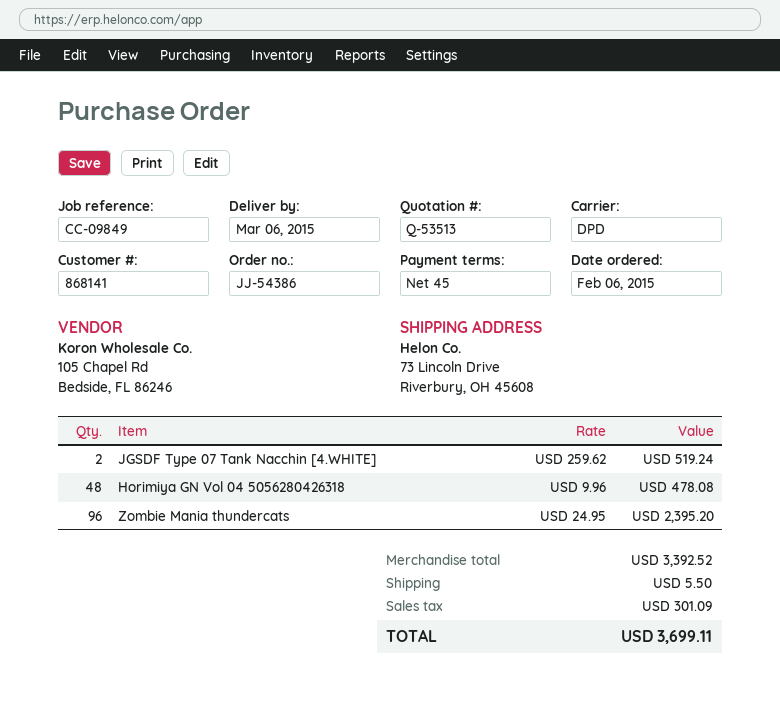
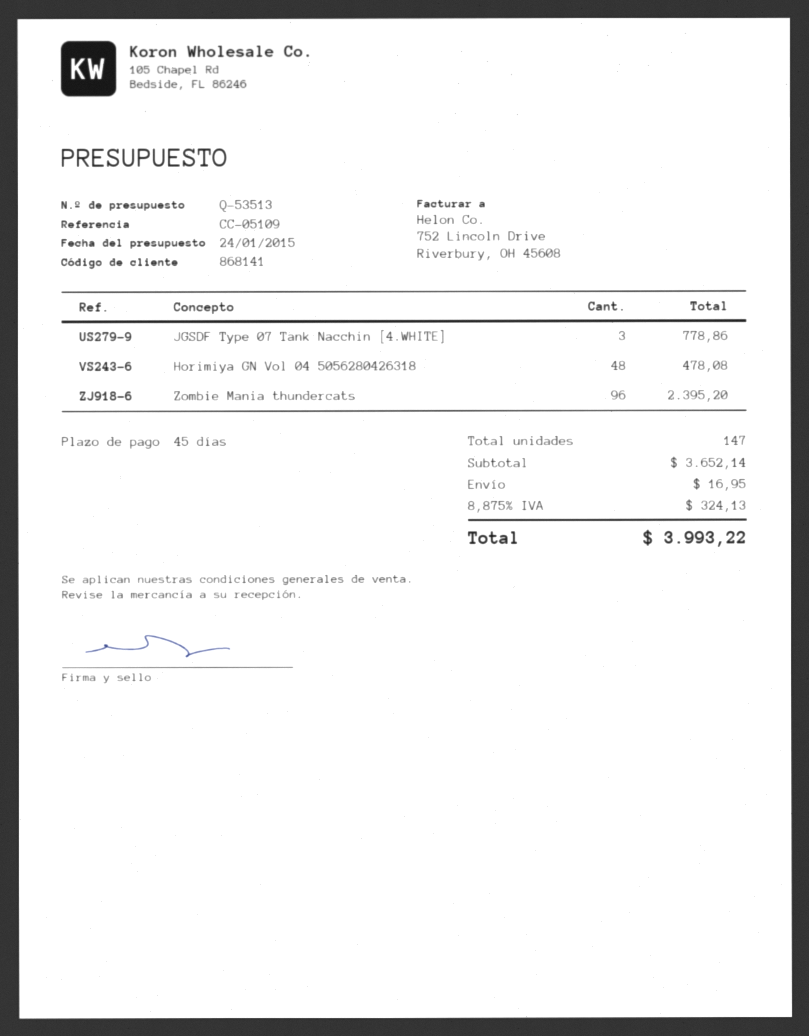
reference: CC-09849 -> CC-05109
JGSDF Type 07 Tank Nacchin [4.WHITE]: 2 for 519.24 -> 3 for 778.86
subtotal: 3392.52 -> 3652.14
shipping: 5.50 -> 16.95
tax: 301.09 -> 324.13
total: 3699.11 -> 3993.22

